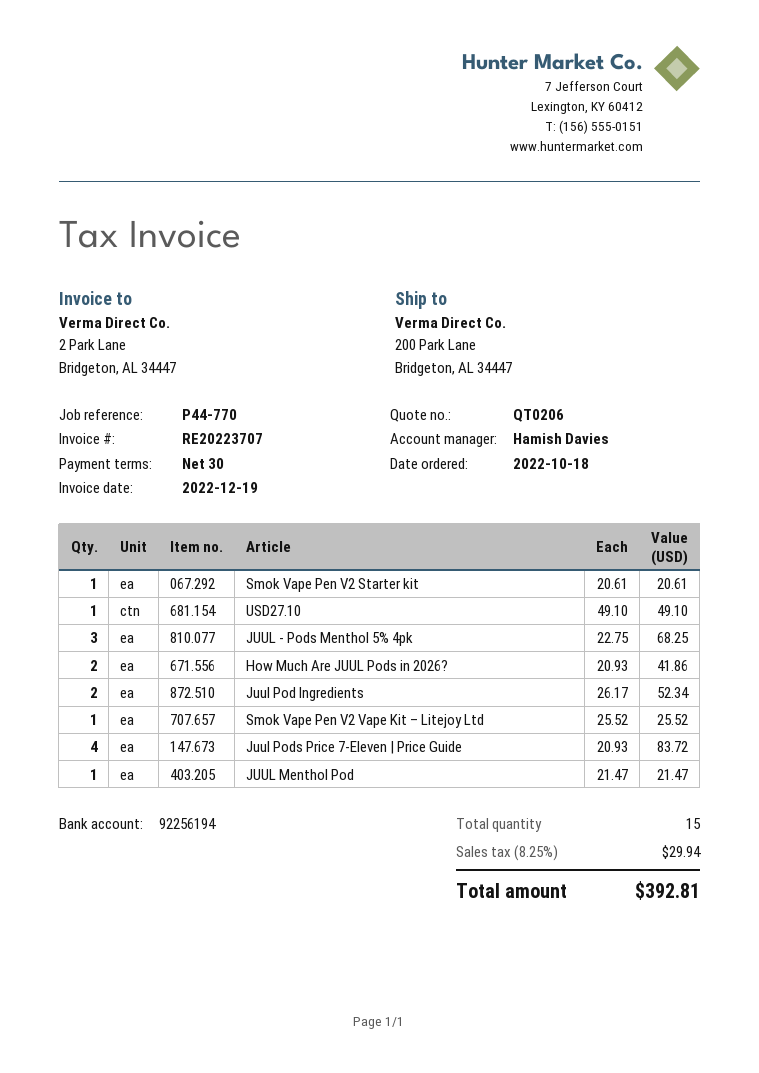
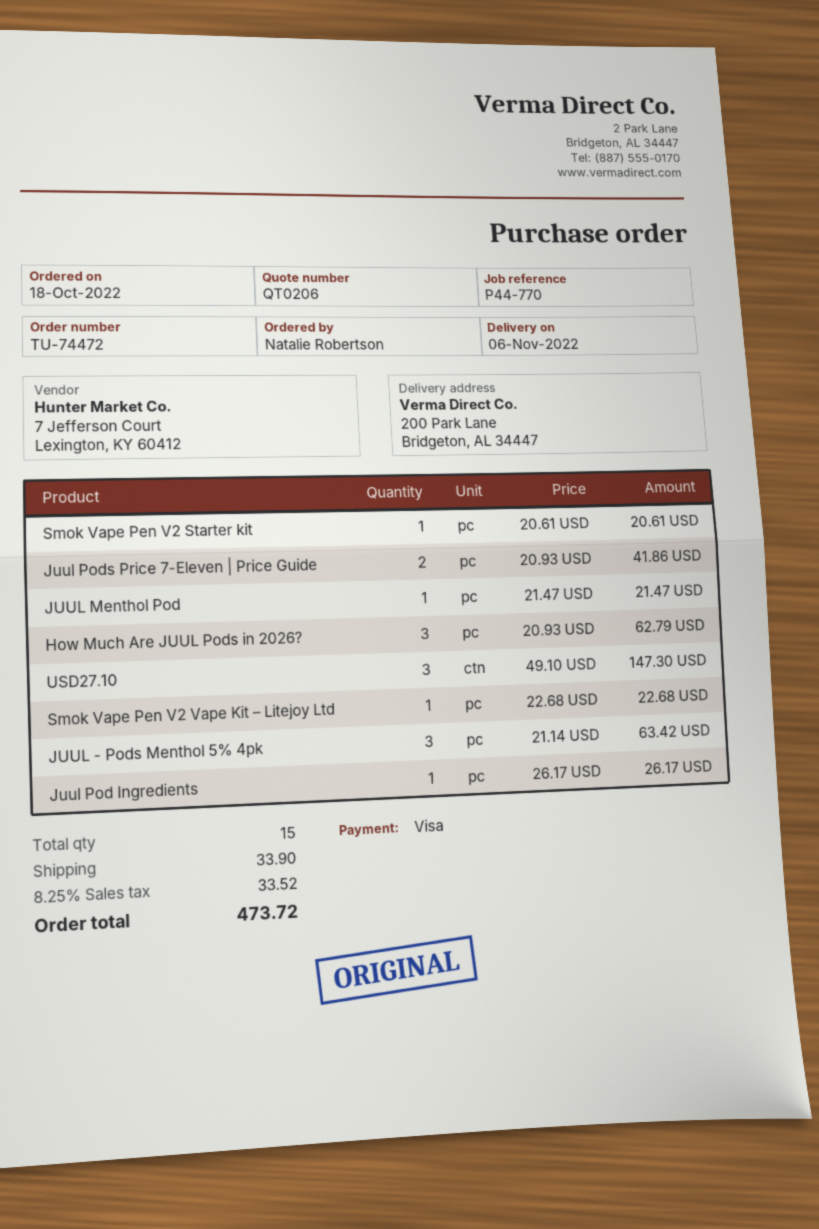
USD27.10: 1 x 49.10 = 49.10 -> 3 x 49.10 = 147.30
JUUL - Pods Menthol 5% 4pk: 3 x 22.75 = 68.25 -> 3 x 21.14 = 63.42
How Much Are JUUL Pods in 2026?: 2 x 20.93 = 41.86 -> 3 x 20.93 = 62.79
Juul Pod Ingredients: 2 x 26.17 = 52.34 -> 1 x 26.17 = 26.17
Smok Vape Pen V2 Vape Kit – Litejoy Ltd: 1 x 25.52 = 25.52 -> 1 x 22.68 = 22.68
Juul Pods Price 7-Eleven | Price Guide: 4 x 20.93 = 83.72 -> 2 x 20.93 = 41.86
shipping: none -> 33.90
tax: 8.25% = 29.94 -> 8.25% = 33.52
total: 392.81 -> 473.72

